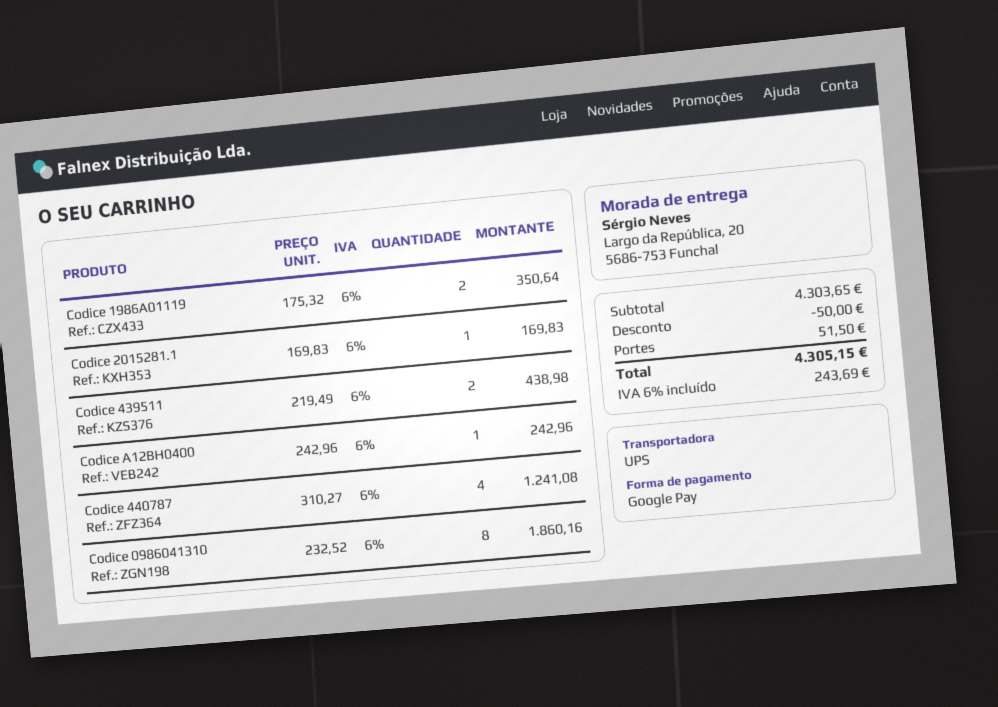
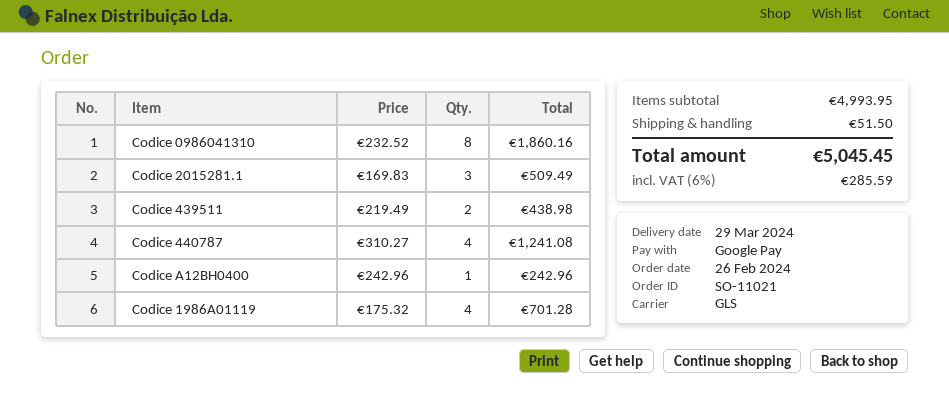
shipping method: UPS -> GLS
Codice 1986A01119: 2 x 175.32 = 350.64 -> 4 x 175.32 = 701.28
Codice 2015281.1: 1 x 169.83 = 169.83 -> 3 x 169.83 = 509.49
subtotal: 4303.65 -> 4993.95
discount: 50.00 -> none
tax: 6% = 243.69 -> 6% = 285.59
total: 4305.15 -> 5045.45

